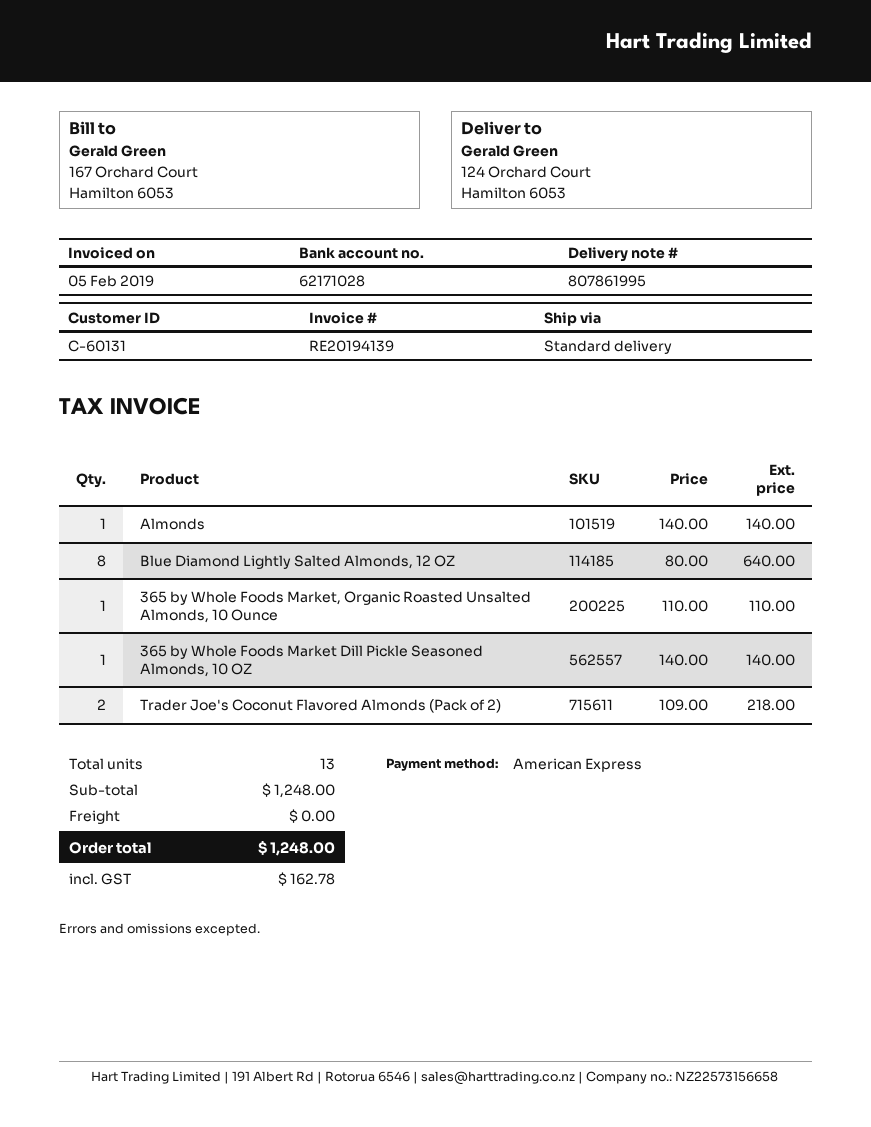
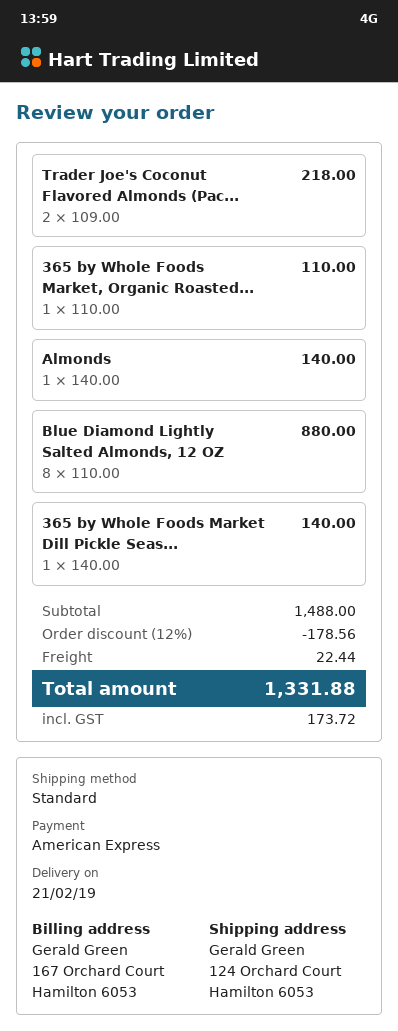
Blue Diamond Lightly Salted Almonds, 12 OZ: 8 x 80.00 = 640.00 -> 8 x 110.00 = 880.00
subtotal: 1248.00 -> 1488.00
discount: none -> 12% = 178.56
shipping: 0.00 -> 22.44
tax: 162.78 -> 173.72
total: 1248.00 -> 1331.88

